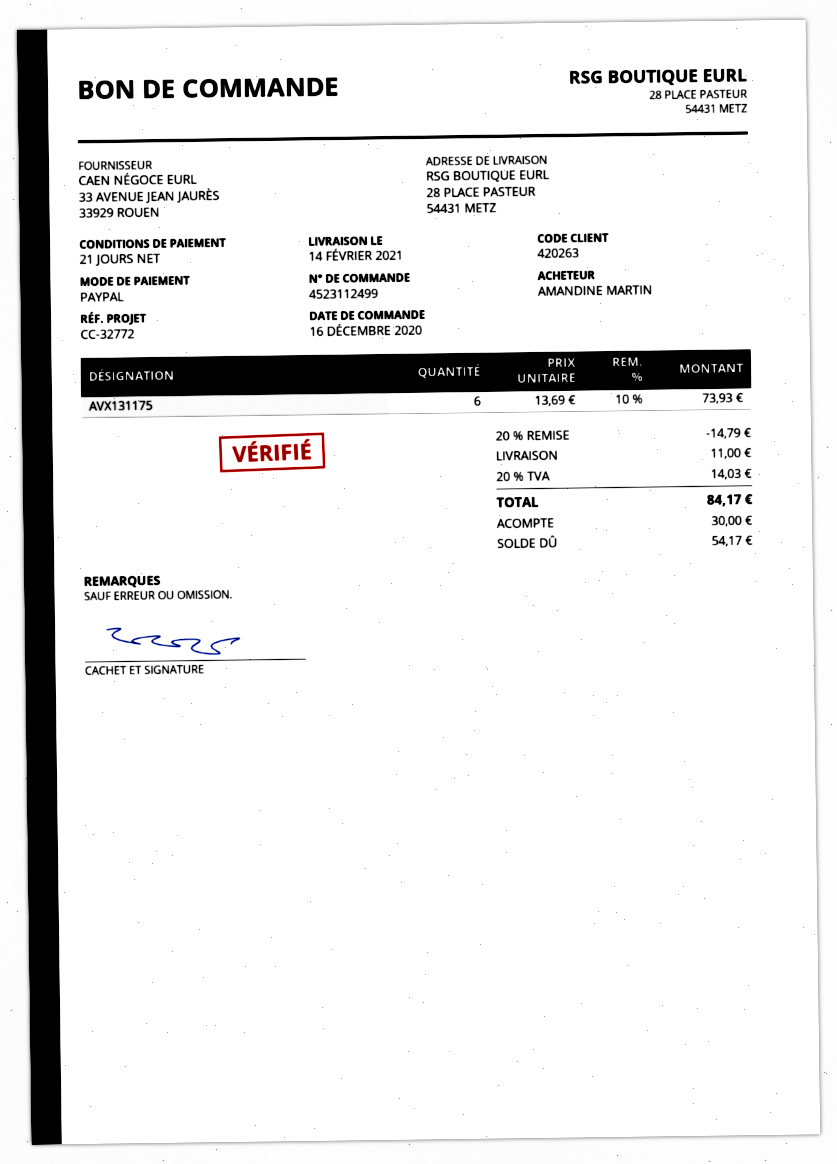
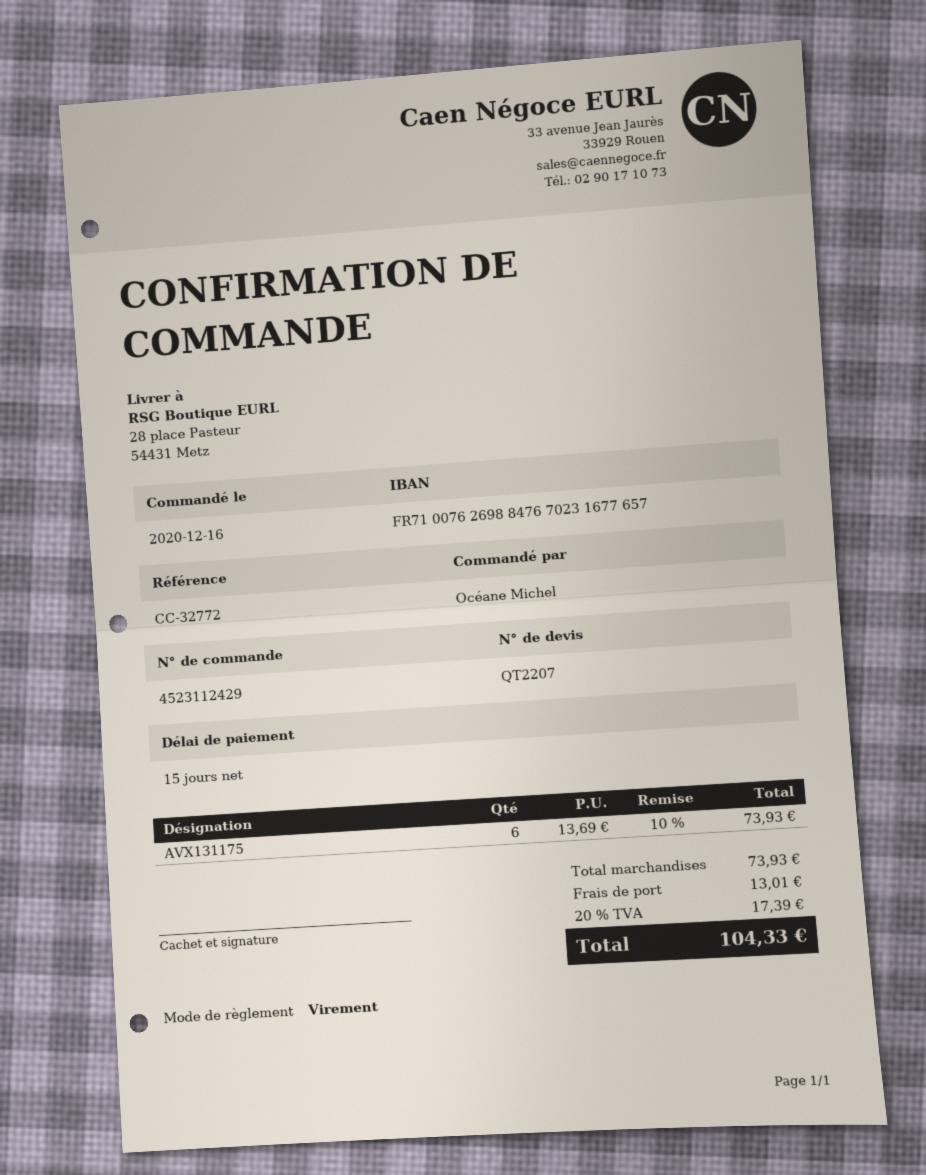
order number: 4523112499 -> 4523112429
payment terms: 21 days -> 15 days
ordered by: AMANDINE MARTIN -> Océane Michel
payment method: PayPal -> bank transfer
discount: 20% = 14.79 -> none
shipping: 11.00 -> 13.01
tax: 20% = 14.03 -> 20% = 17.39
total: 84.17 -> 104.33

